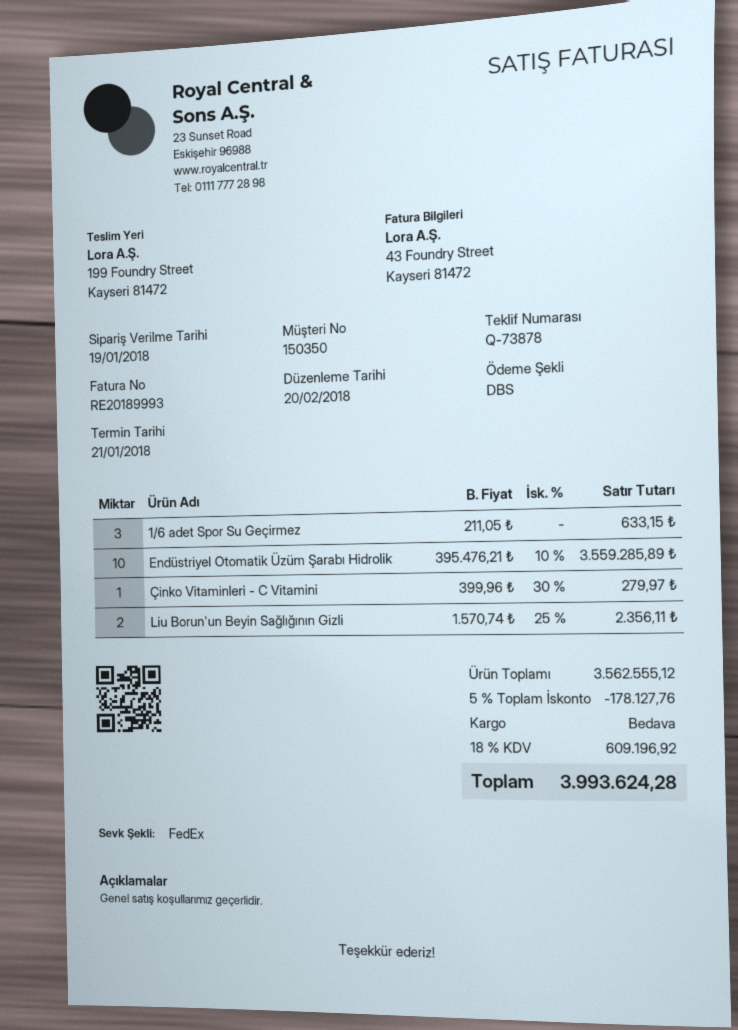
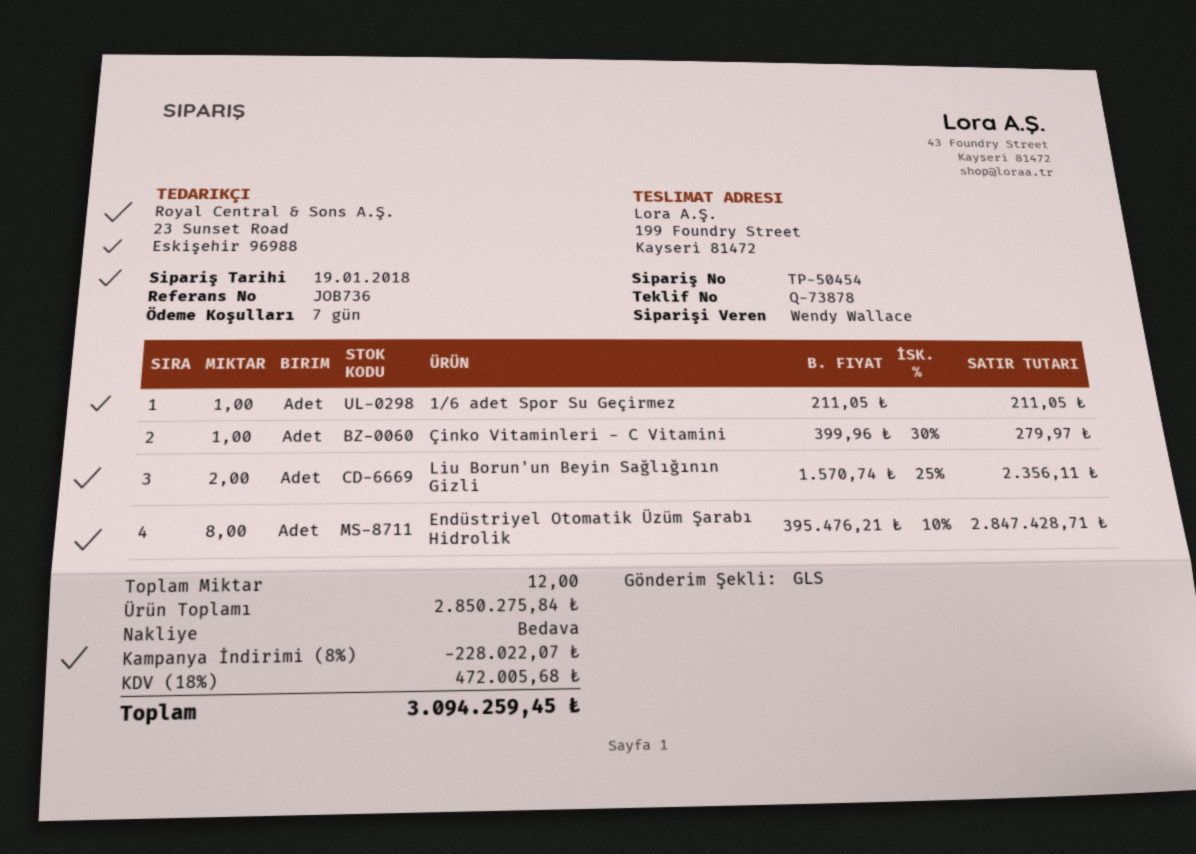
shipping method: FedEx -> GLS
1/6 adet Spor Su Geçirmez: 3 x 211.05 = 633.15 -> 1 x 211.05 = 211.05
Endüstriyel Otomatik Üzüm Şarabı Hidrolik: 10 x 395476.21 - 10% = 3559285.89 -> 8 x 395476.21 - 10% = 2847428.71
subtotal: 3562555.12 -> 2850275.84
discount: 5% = 178127.76 -> 8% = 228022.07
tax: 18% = 609196.92 -> 18% = 472005.68
total: 3993624.28 -> 3094259.45

